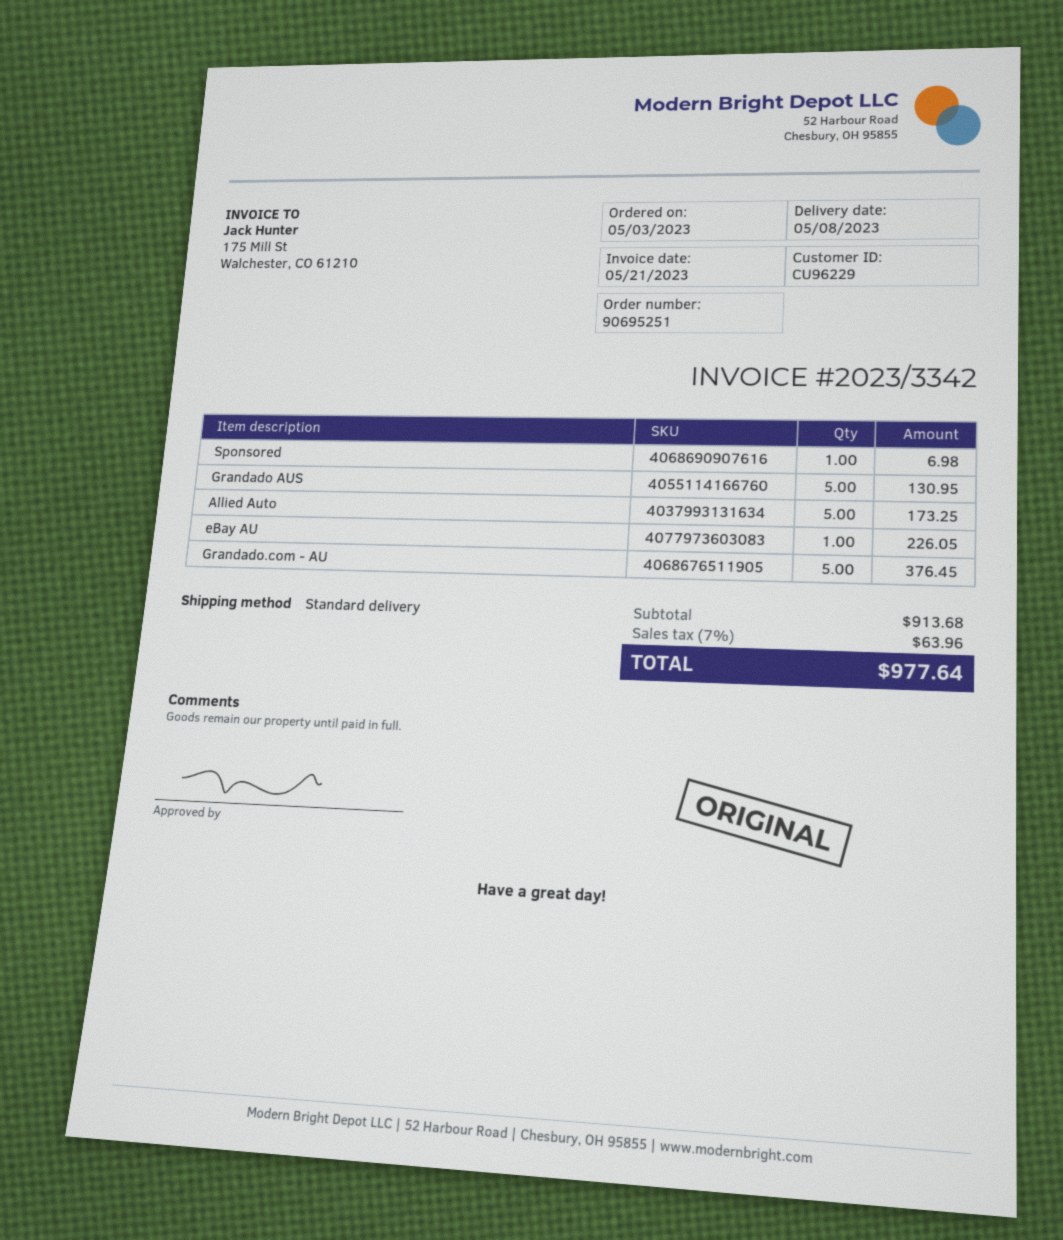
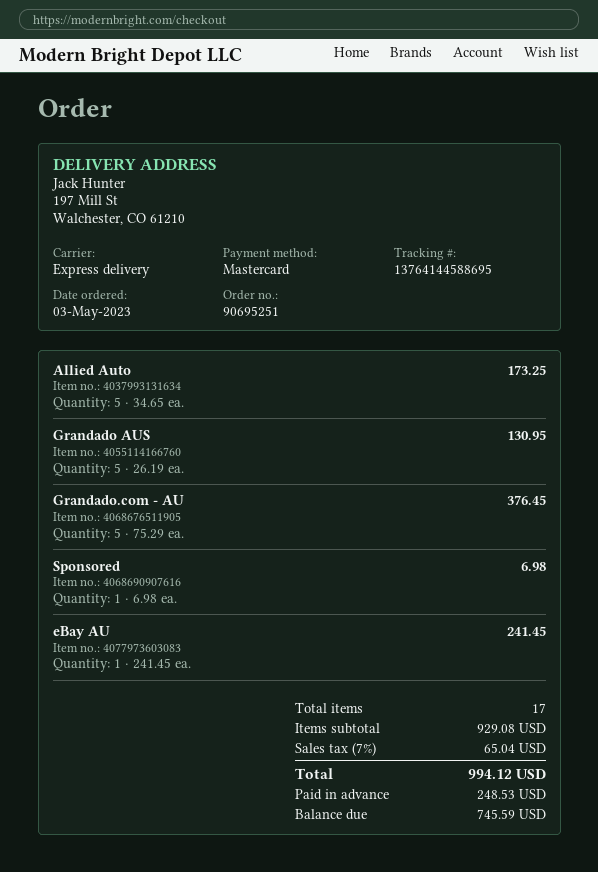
shipping method: standard -> express
eBay AU: 1 for 226.05 -> 1 for 241.45
subtotal: 913.68 -> 929.08
tax: 7% = 63.96 -> 7% = 65.04
total: 977.64 -> 994.12

